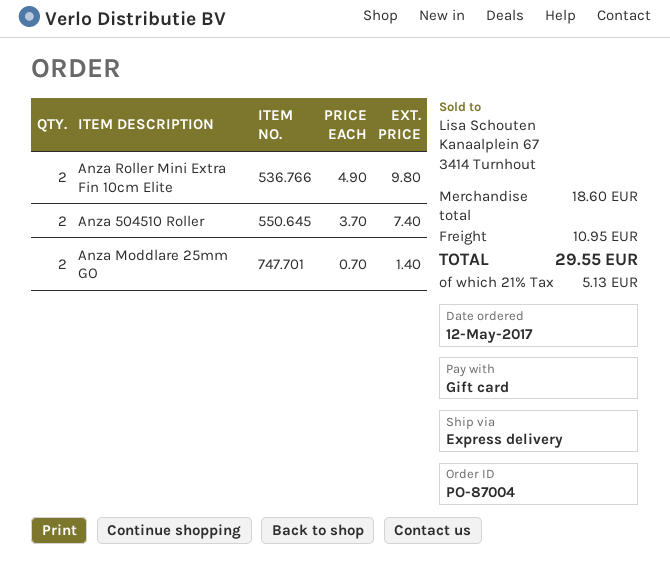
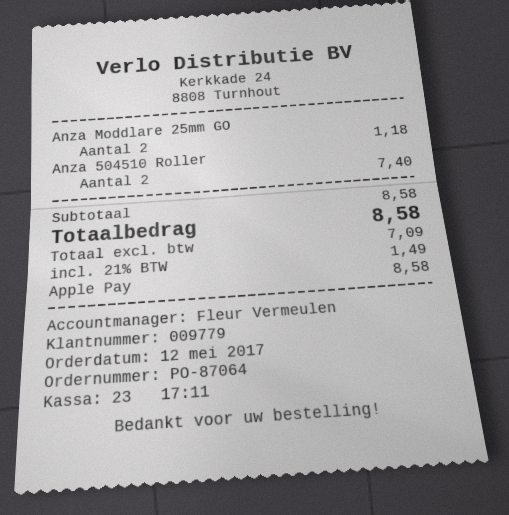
order number: PO-87004 -> PO-87064
payment method: gift card -> Apple Pay
Anza Roller Mini Extra Fin 10cm Elite: 2 for 9.80 -> none
Anza Moddlare 25mm GO: 2 for 1.40 -> 2 for 1.18
subtotal: 18.60 -> 8.58
shipping: 10.95 -> none
tax: 21% = 5.13 -> 21% = 1.49
total: 29.55 -> 8.58

